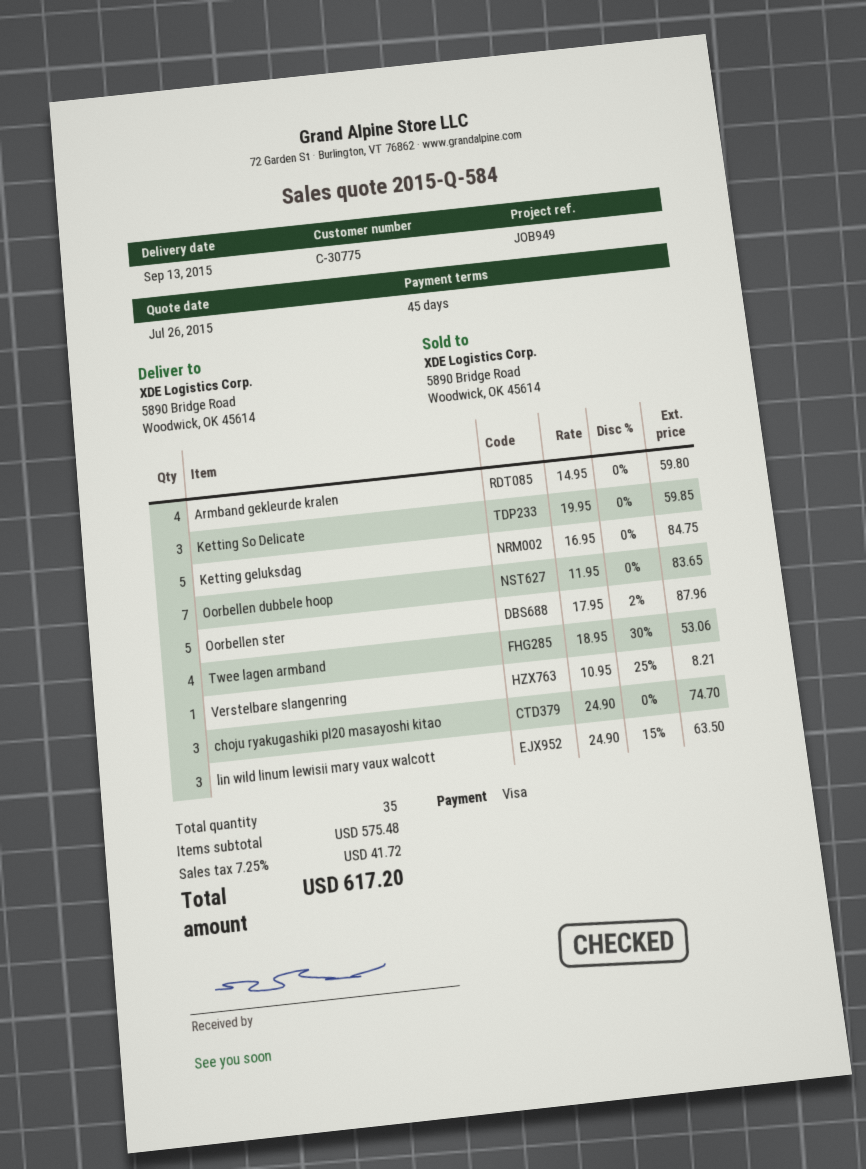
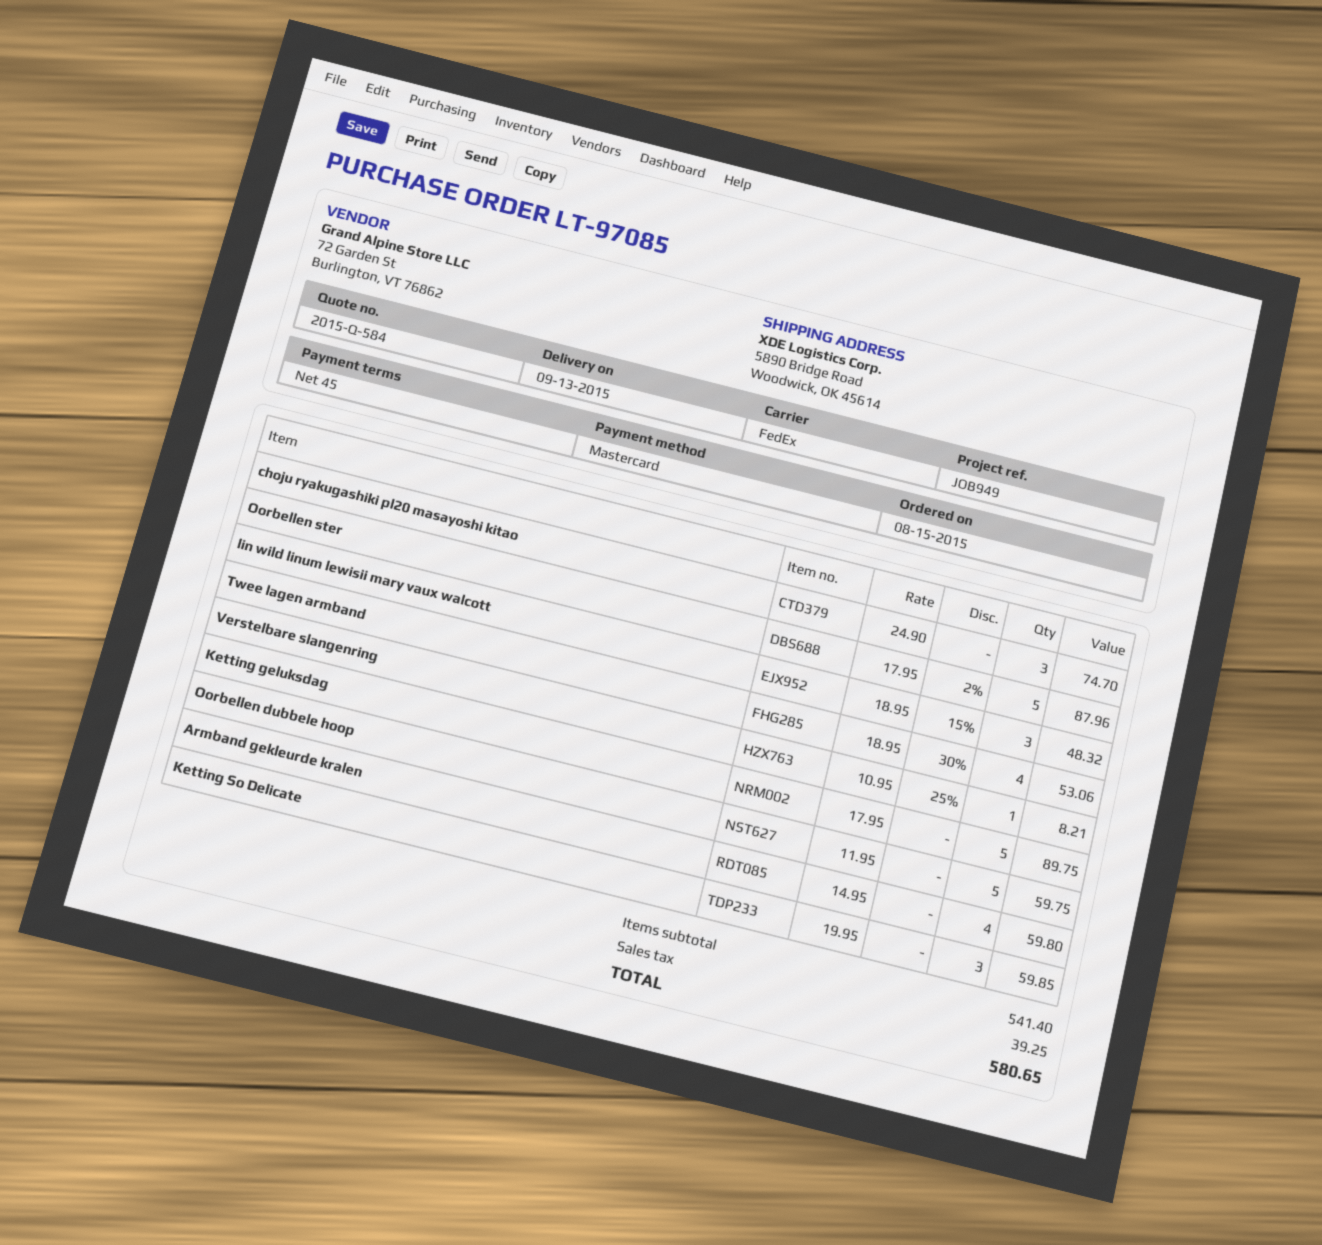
payment method: Visa -> Mastercard
Ketting geluksdag: 5 x 16.95 = 84.75 -> 5 x 17.95 = 89.75
Oorbellen dubbele hoop: 7 x 11.95 = 83.65 -> 5 x 11.95 = 59.75
lin wild linum lewisii mary vaux walcott: 3 x 24.90 - 15% = 63.50 -> 3 x 18.95 - 15% = 48.32
subtotal: 575.48 -> 541.40
tax: 41.72 -> 39.25
total: 617.20 -> 580.65

